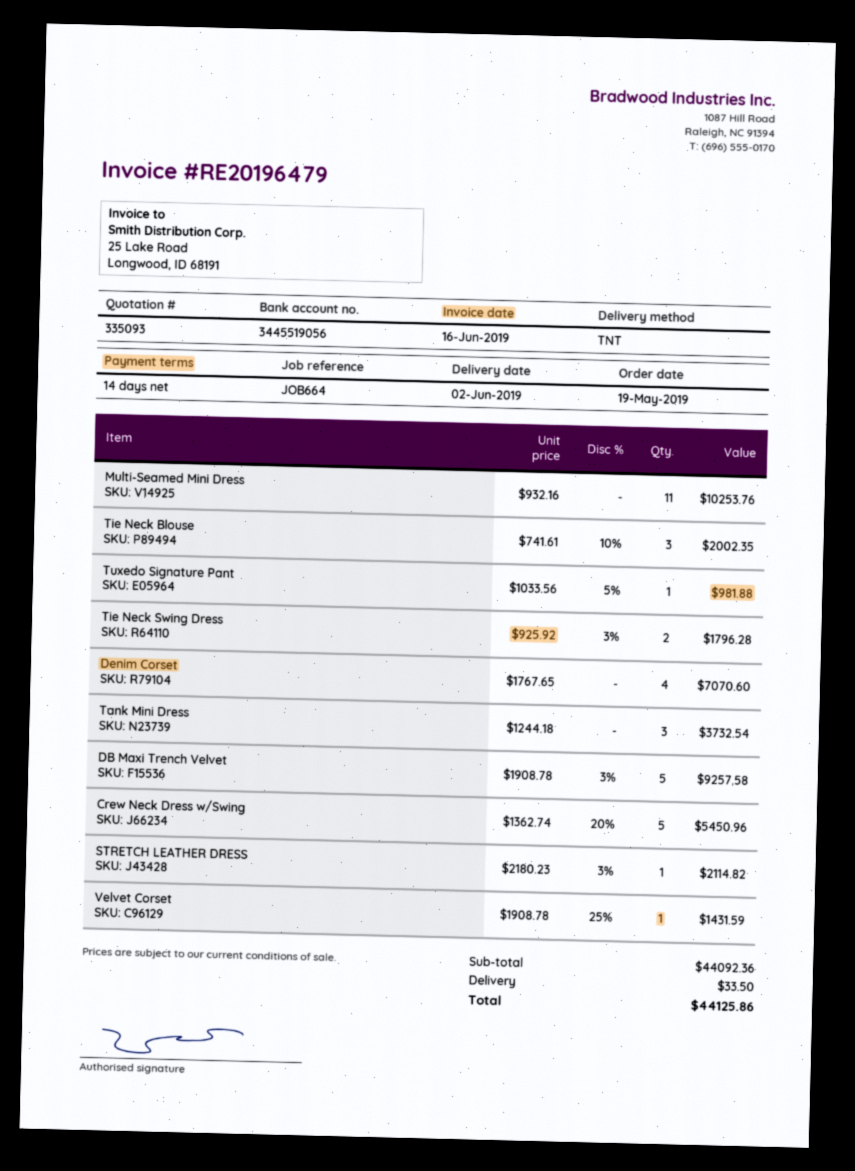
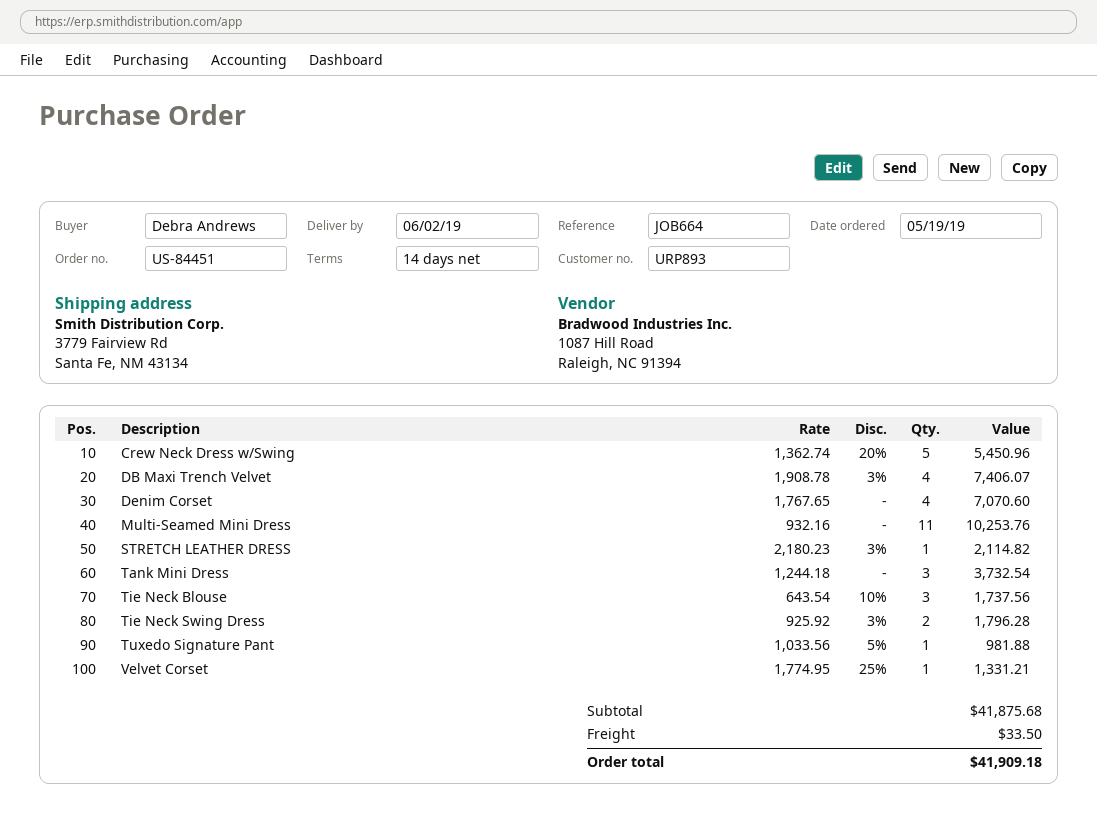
Tie Neck Blouse: 3 x 741.61 - 10% = 2002.35 -> 3 x 643.54 - 10% = 1737.56
DB Maxi Trench Velvet: 5 x 1908.78 - 3% = 9257.58 -> 4 x 1908.78 - 3% = 7406.07
Velvet Corset: 1 x 1908.78 - 25% = 1431.59 -> 1 x 1774.95 - 25% = 1331.21
subtotal: 44092.36 -> 41875.68
total: 44125.86 -> 41909.18

